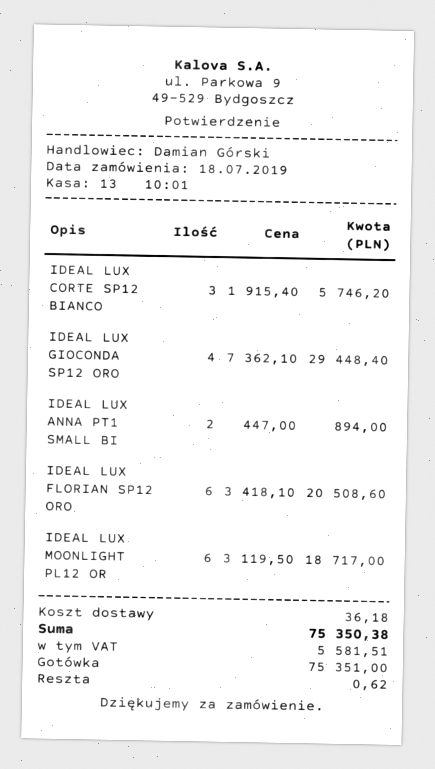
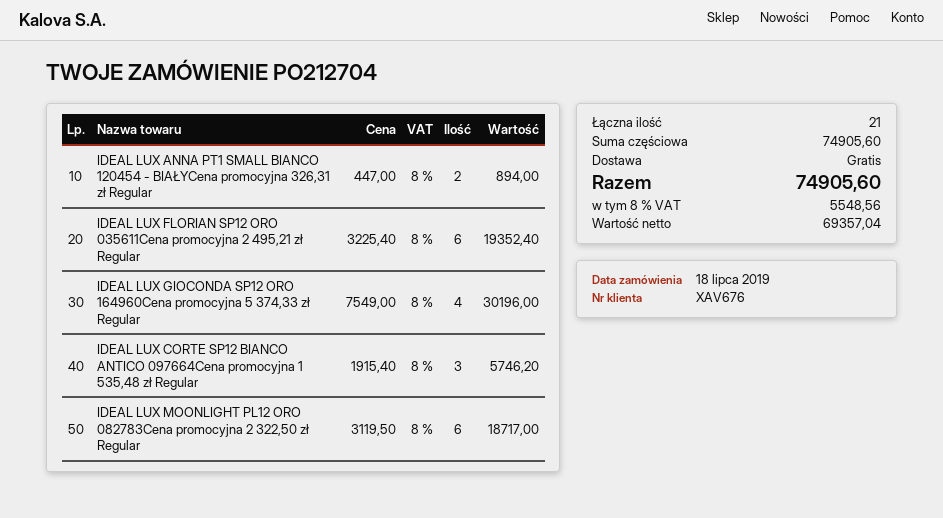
IDEAL LUX GIOCONDA SP12 ORO: 4 x 7362.10 = 29448.40 -> 4 x 7549.00 = 30196.00
IDEAL LUX FLORIAN SP12 ORO: 6 x 3418.10 = 20508.60 -> 6 x 3225.40 = 19352.40
shipping: 36.18 -> 0.00
tax: 5581.51 -> 5548.56
total: 75350.38 -> 74905.60

